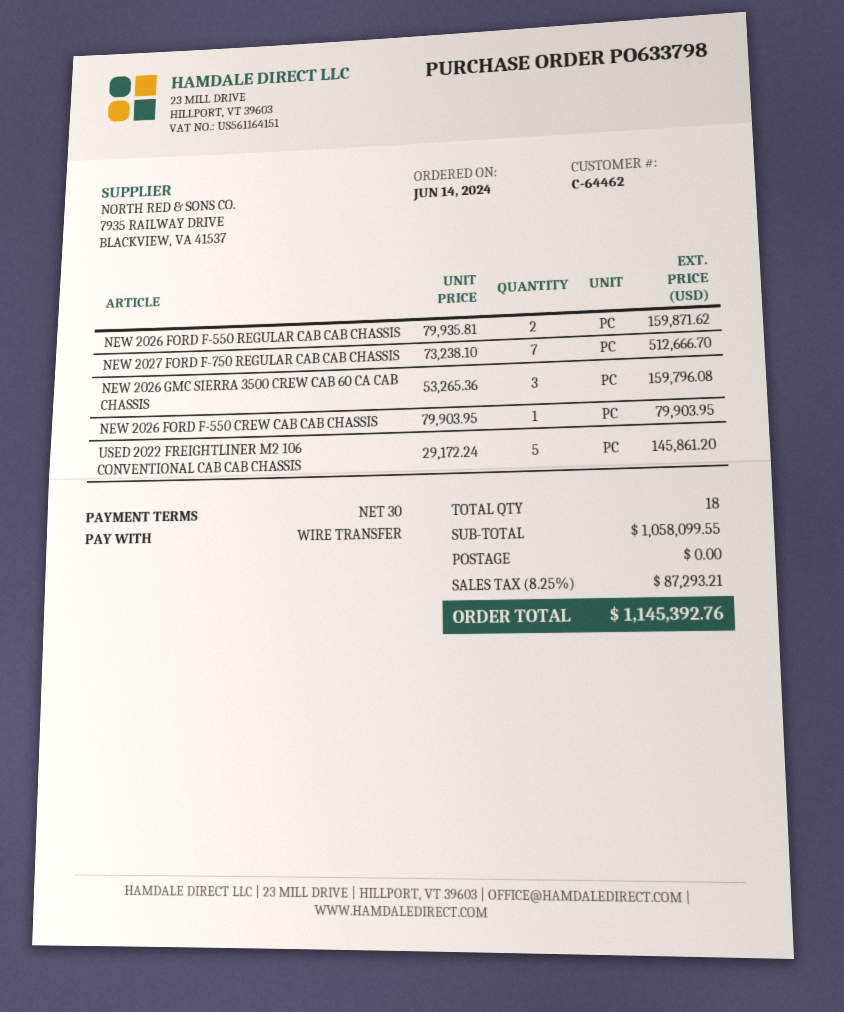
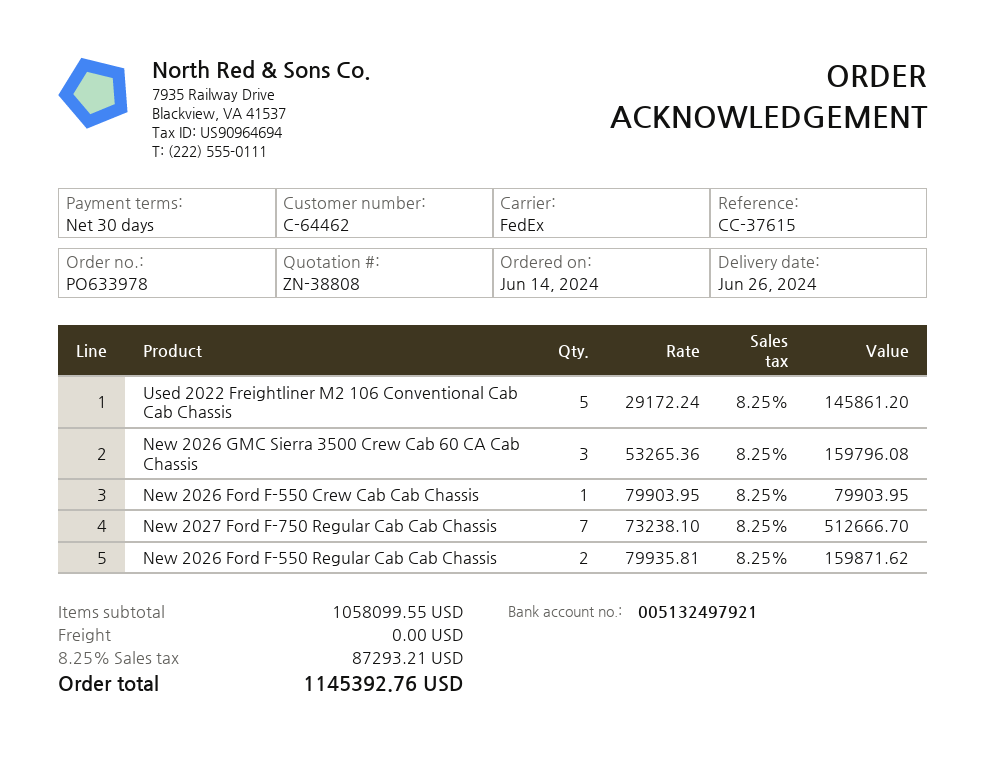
order number: PO633798 -> PO633978

